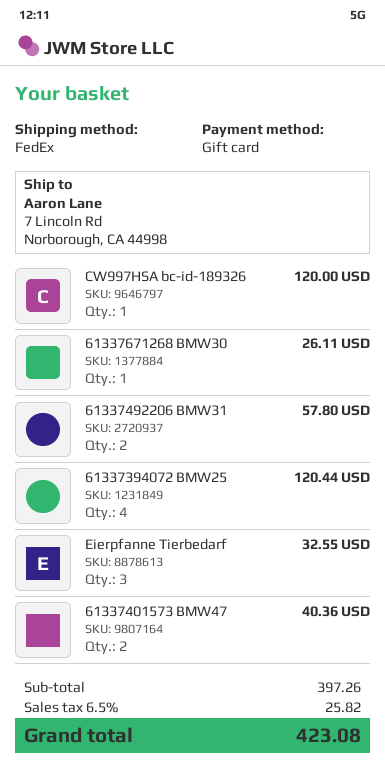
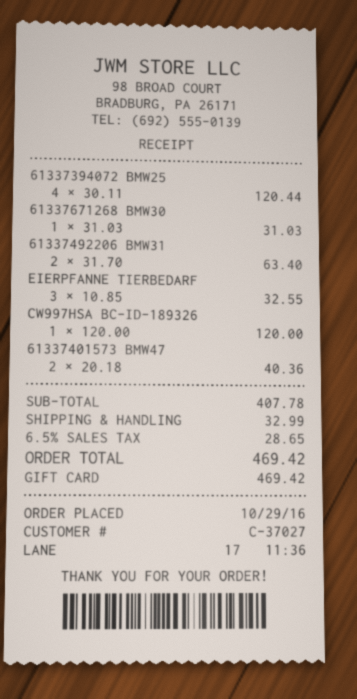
61337671268 BMW30: 1 for 26.11 -> 1 for 31.03
61337492206 BMW31: 2 for 57.80 -> 2 for 63.40
subtotal: 397.26 -> 407.78
shipping: none -> 32.99
tax: 6.5% = 25.82 -> 6.5% = 28.65
total: 423.08 -> 469.42

